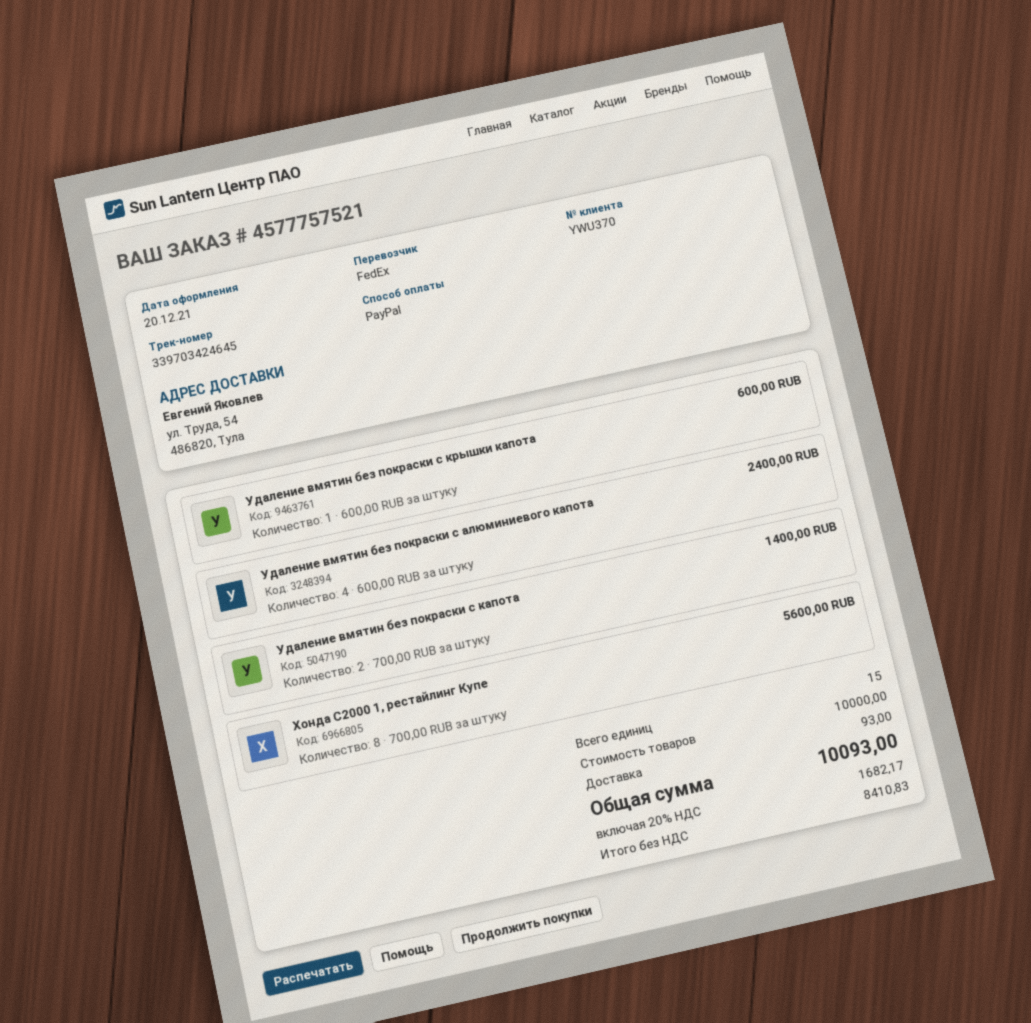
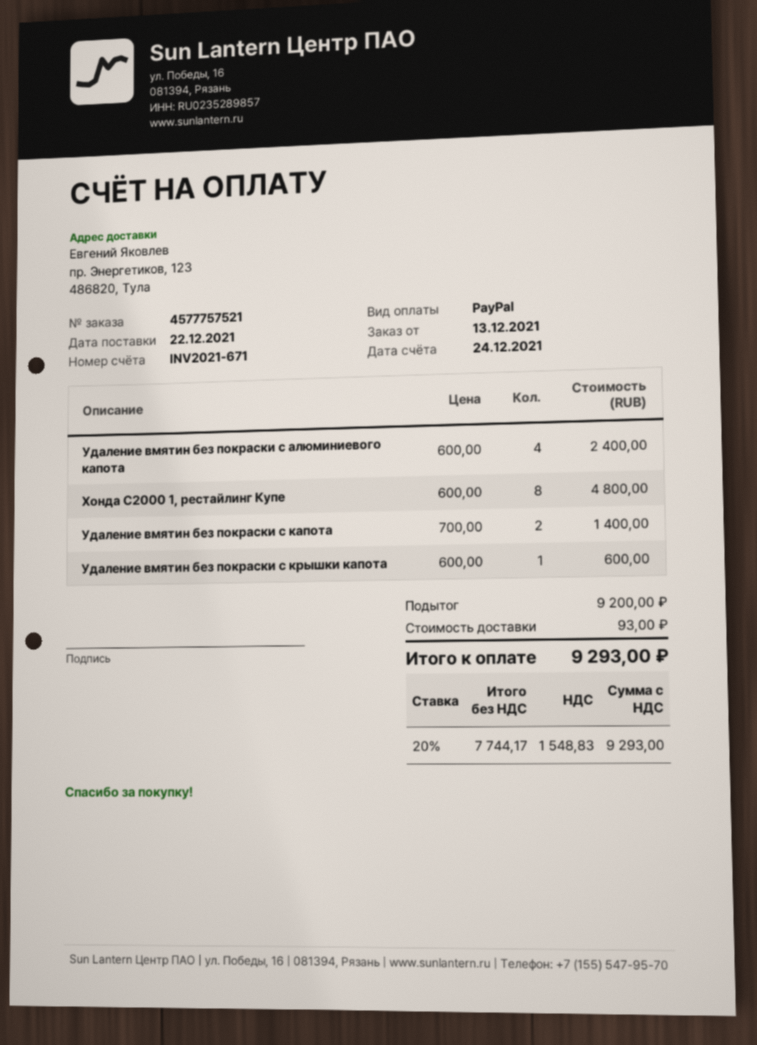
order date: 2021-12-20 -> 2021-12-13
ship to: ул. Труда, 54, 486820, Тула -> пр. Энергетиков, 123, 486820, Тула
Хонда С2000 1, рестайлинг Купе: 8 x 700.00 = 5600.00 -> 8 x 600.00 = 4800.00
subtotal: 10000.00 -> 9200.00
net: 8410.83 -> 7744.17
tax: 20% = 1682.17 -> 20% = 1548.83
total: 10093.00 -> 9293.00

